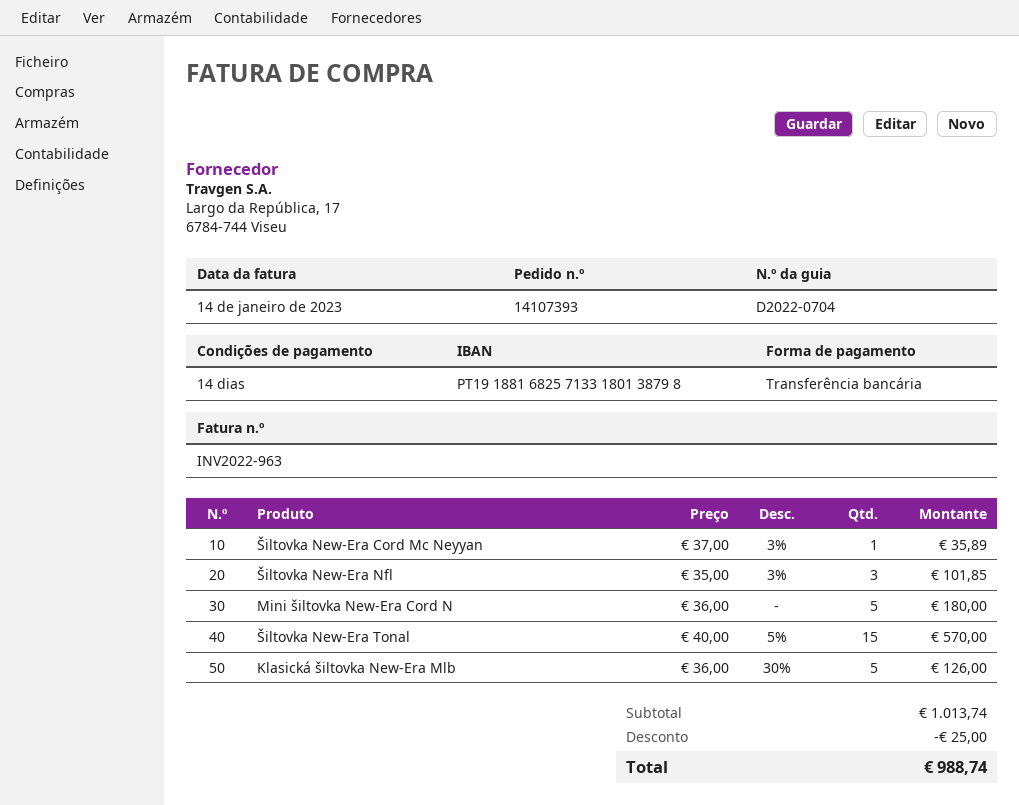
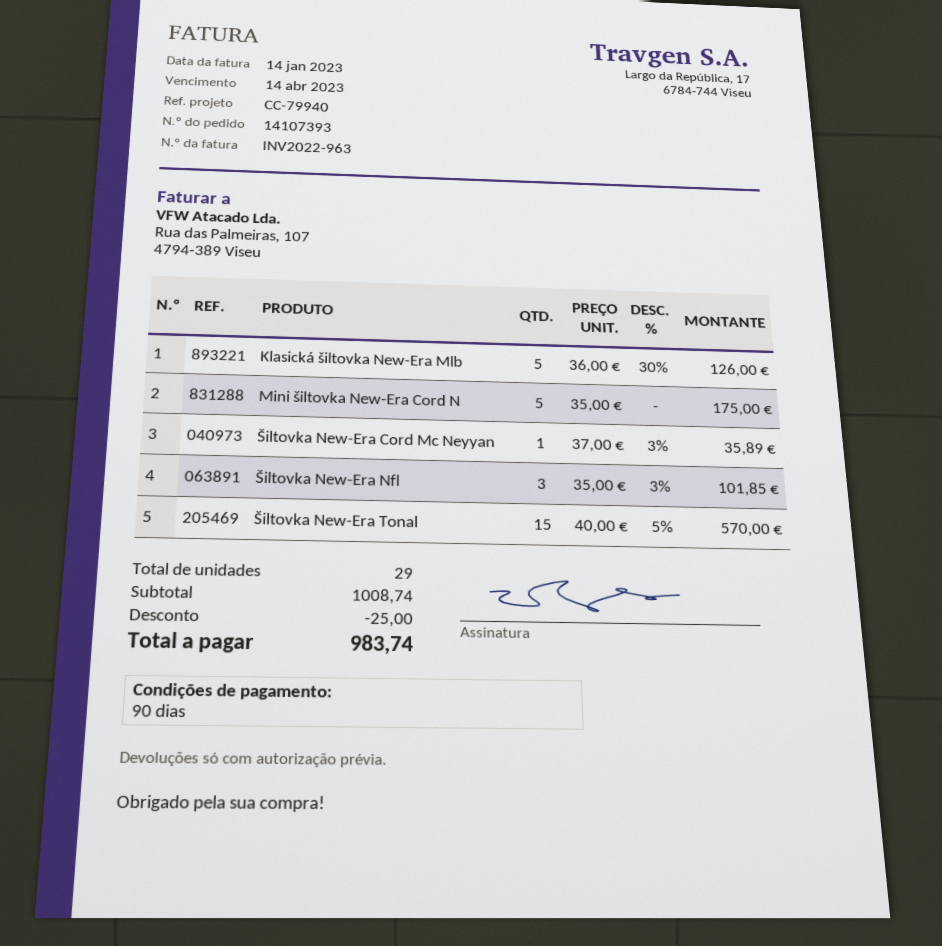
payment terms: 14 days -> 90 days
Mini šiltovka New-Era Cord N: 5 x 36.00 = 180.00 -> 5 x 35.00 = 175.00
subtotal: 1013.74 -> 1008.74
total: 988.74 -> 983.74

